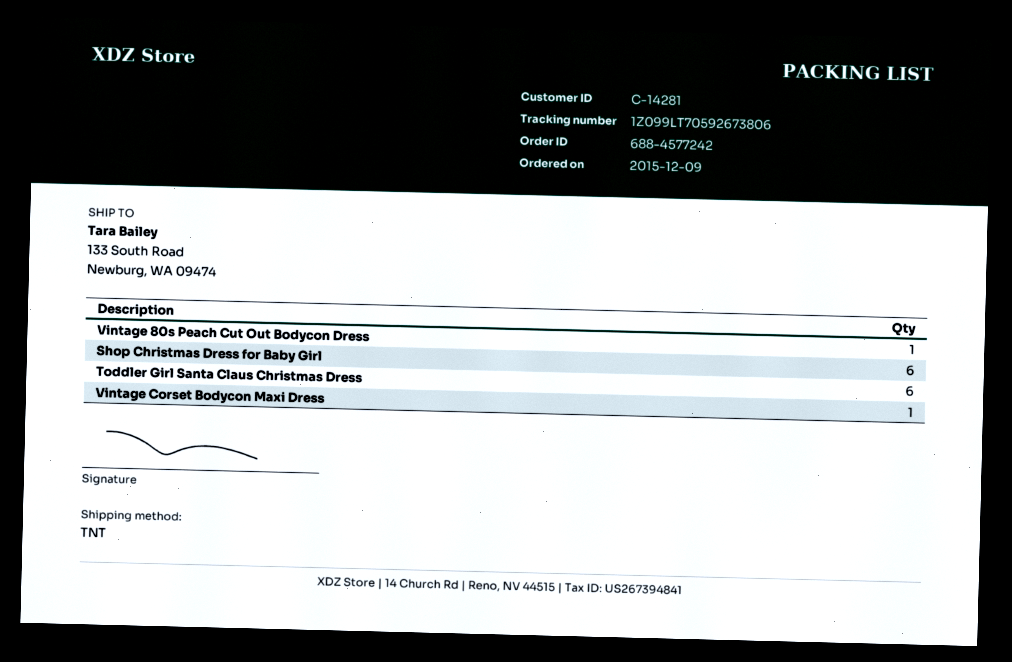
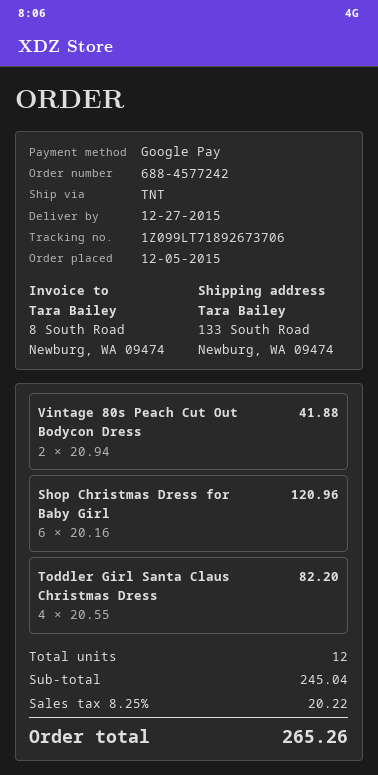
order date: 2015-12-09 -> 2015-12-05
tracking number: 1Z099LT70592673806 -> 1Z099LT71892673706
Vintage 80s Peach Cut Out Bodycon Dress: 1 -> 2
Toddler Girl Santa Claus Christmas Dress: 6 -> 4
Vintage Corset Bodycon Maxi Dress: 1 -> none

